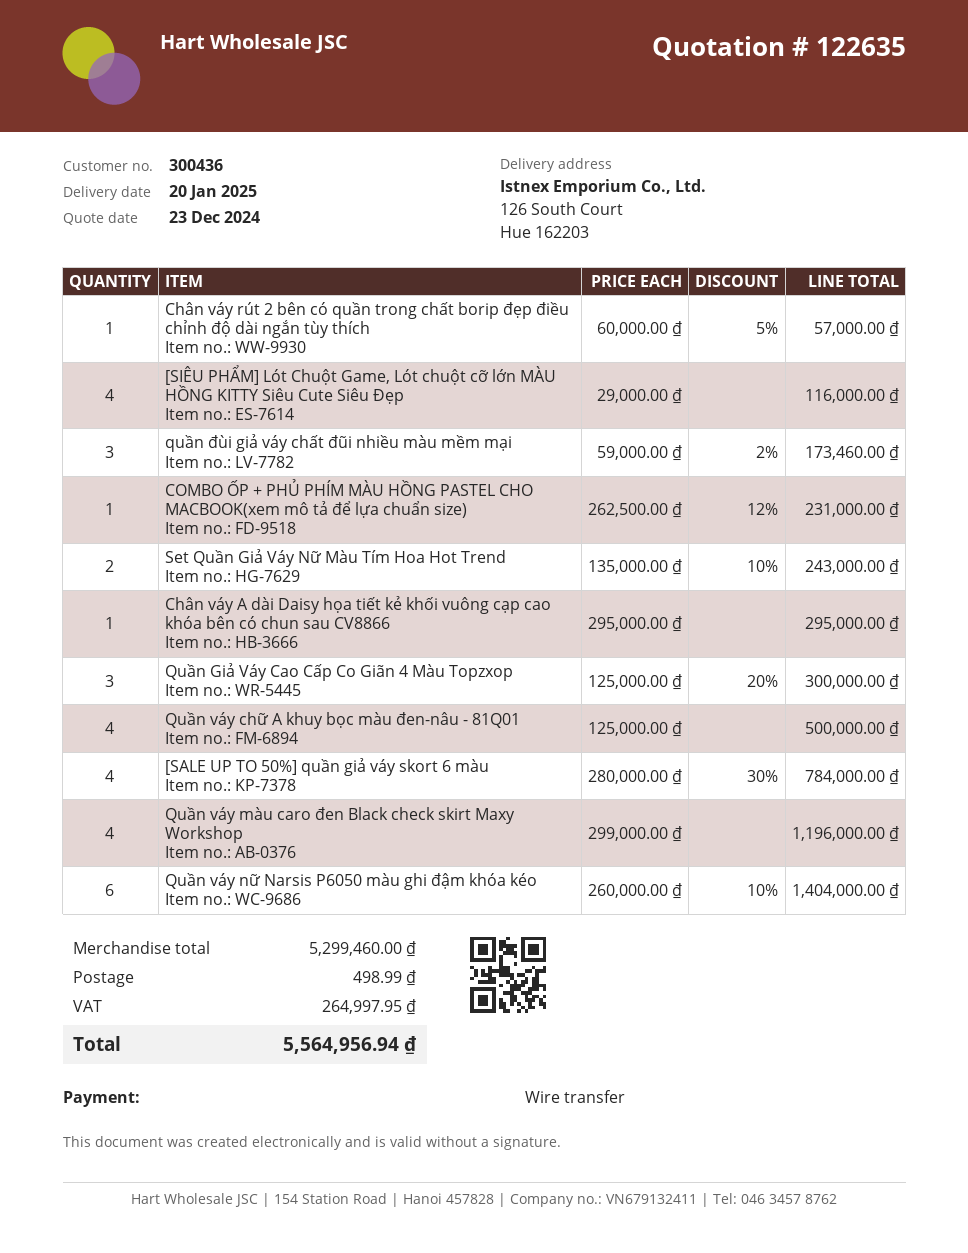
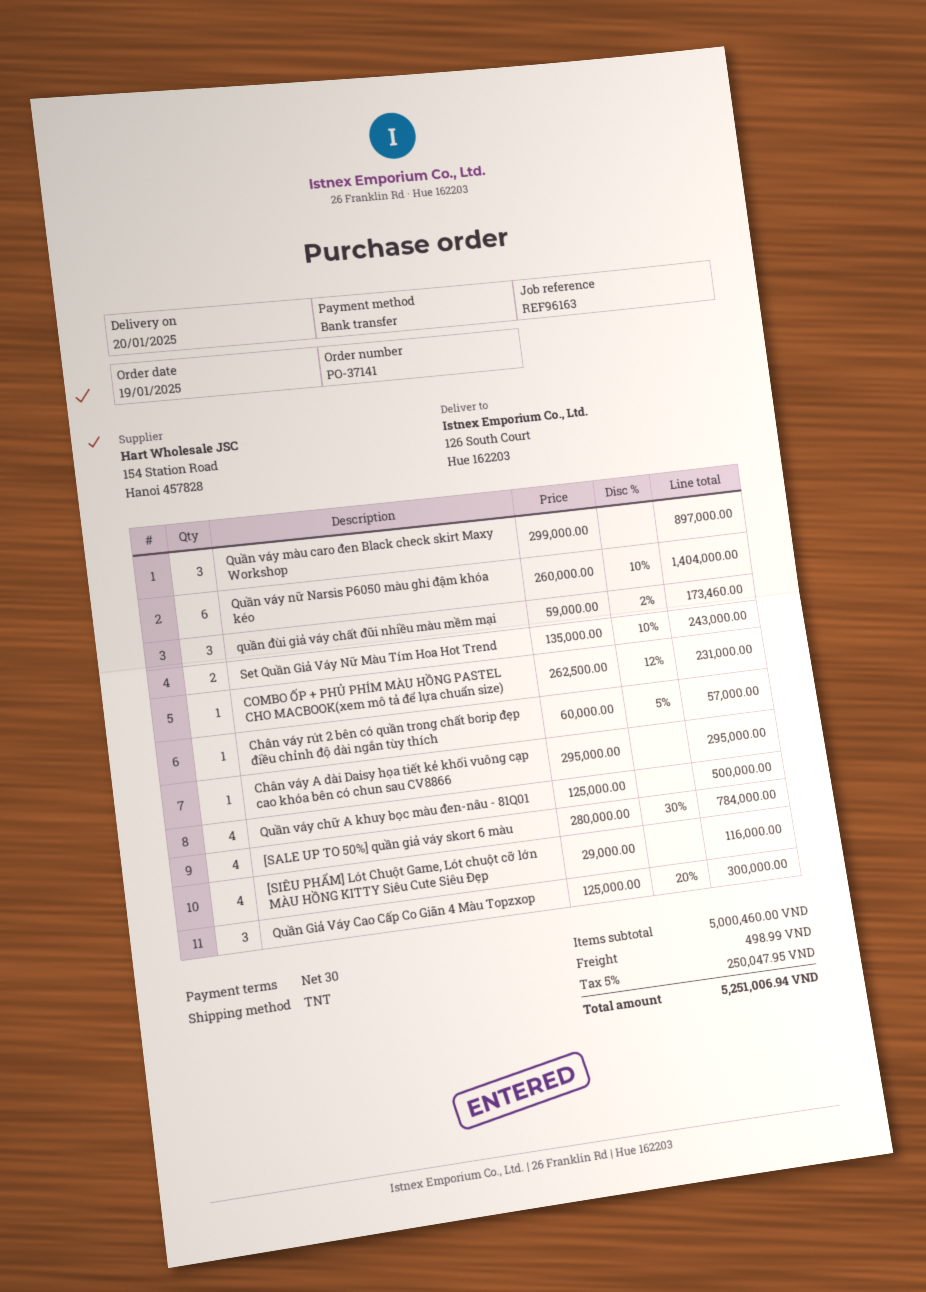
Quần váy màu caro đen Black check skirt Maxy Workshop: 4 x 299000.00 = 1196000.00 -> 3 x 299000.00 = 897000.00
subtotal: 5299460.00 -> 5000460.00
tax: 264997.95 -> 250047.95
total: 5564956.94 -> 5251006.94

